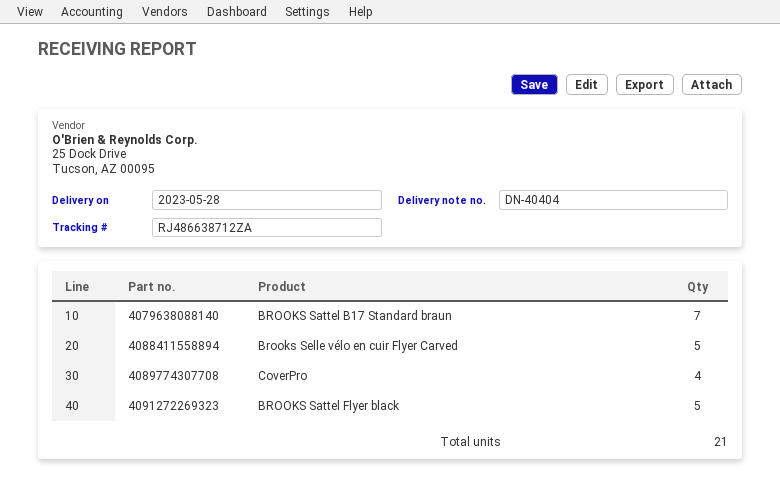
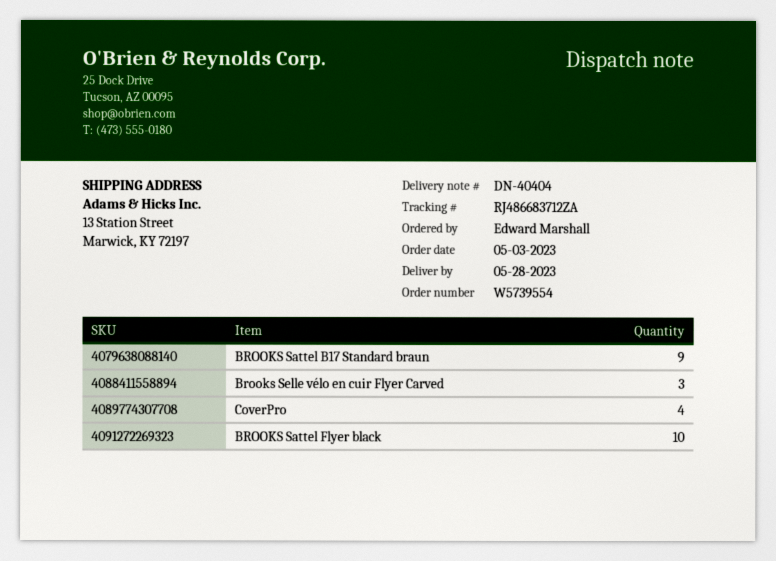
tracking number: RJ486638712ZA -> RJ486683712ZA
BROOKS Sattel B17 Standard braun: 7 -> 9
Brooks Selle vélo en cuir Flyer Carved: 5 -> 3
BROOKS Sattel Flyer black: 5 -> 10

